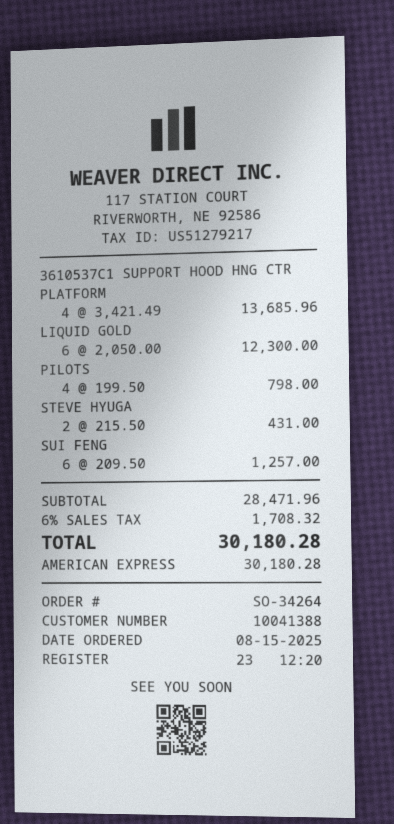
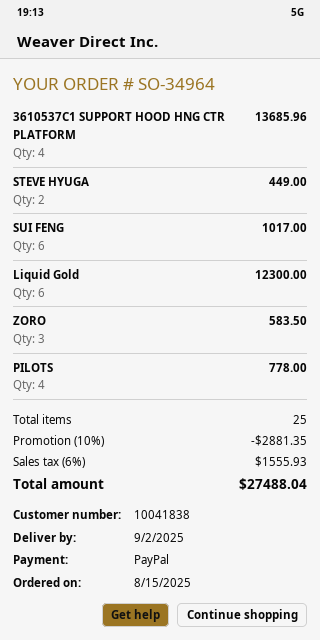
order number: SO-34264 -> SO-34964
customer number: 10041388 -> 10041838
payment method: American Express -> PayPal
PILOTS: 4 for 798.00 -> 4 for 778.00
STEVE HYUGA: 2 for 431.00 -> 2 for 449.00
SUI FENG: 6 for 1257.00 -> 6 for 1017.00
ZORO: none -> 3 for 583.50
discount: none -> 10% = 2881.35
tax: 6% = 1708.32 -> 6% = 1555.93
total: 30180.28 -> 27488.04

